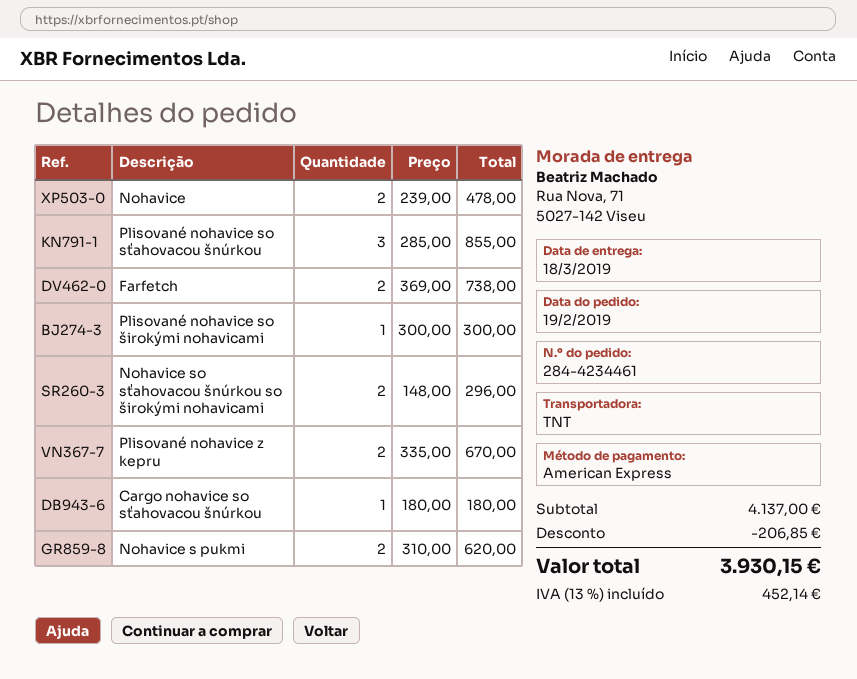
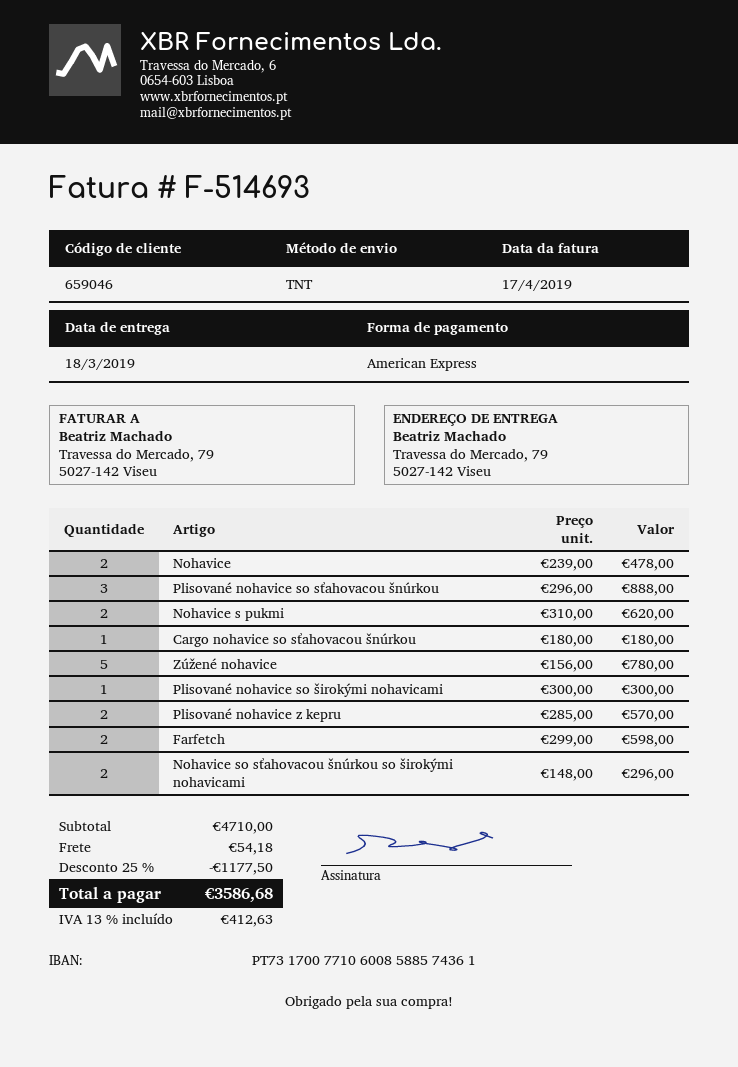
ship to: Rua Nova, 71, 5027-142 Viseu -> Travessa do Mercado, 79, 5027-142 Viseu
Plisované nohavice so sťahovacou šnúrkou: 3 x 285.00 = 855.00 -> 3 x 296.00 = 888.00
Farfetch: 2 x 369.00 = 738.00 -> 2 x 299.00 = 598.00
Plisované nohavice z kepru: 2 x 335.00 = 670.00 -> 2 x 285.00 = 570.00
Zúžené nohavice: none -> 5 x 156.00 = 780.00
subtotal: 4137.00 -> 4710.00
discount: 206.85 -> 1177.50
shipping: none -> 54.18
tax: 13% = 452.14 -> 13% = 412.63
total: 3930.15 -> 3586.68

